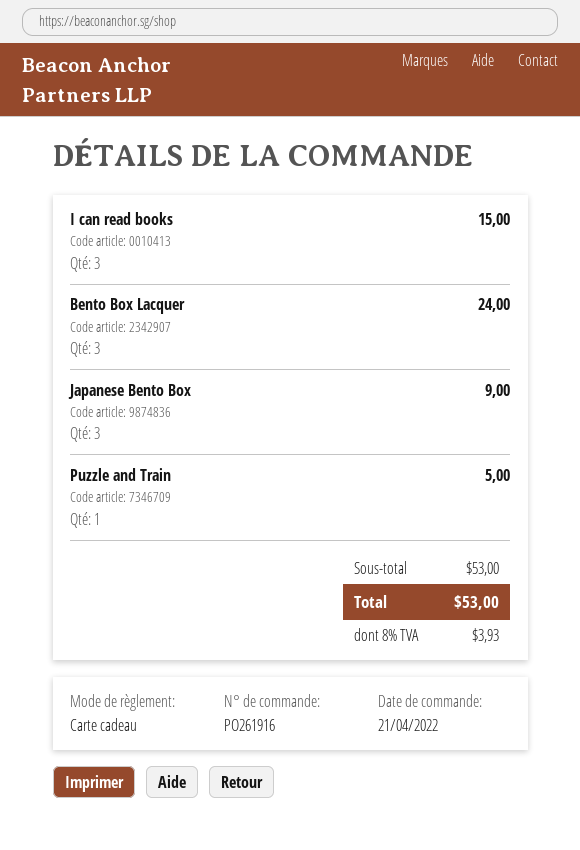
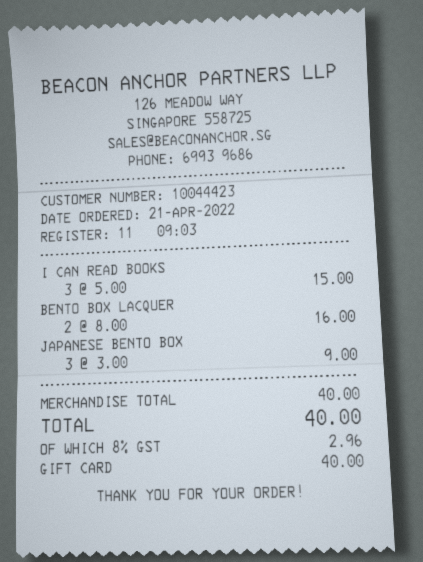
Bento Box Lacquer: 3 for 24.00 -> 2 for 16.00
Puzzle and Train: 1 for 5.00 -> none
subtotal: 53.00 -> 40.00
tax: 8% = 3.93 -> 8% = 2.96
total: 53.00 -> 40.00

